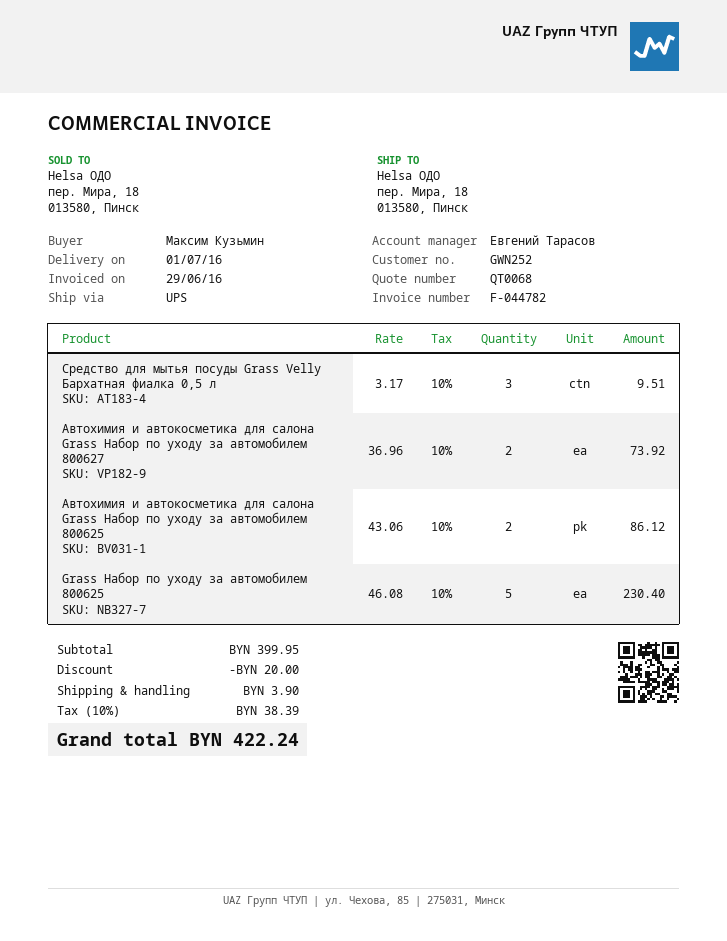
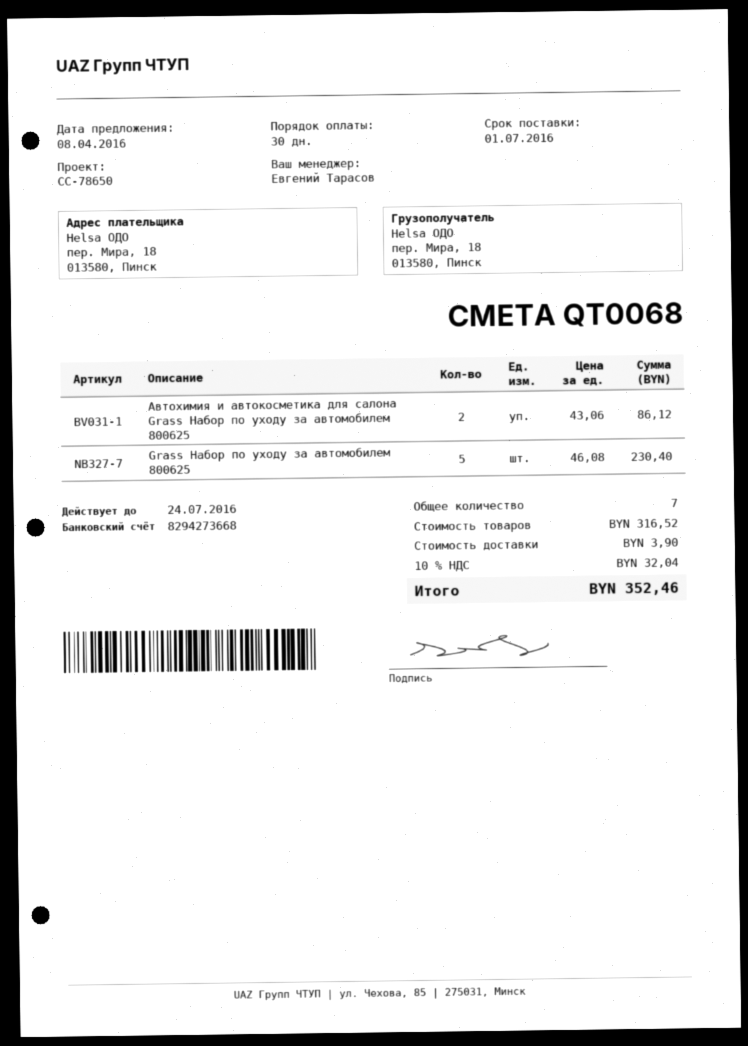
Средство для мытья посуды Grass Velly Бархатная фиалка 0,5 л: 3 x 3.17 = 9.51 -> none
Автохимия и автокосметика для салона Grass Набор по уходу за автомобилем 800627: 2 x 36.96 = 73.92 -> none
subtotal: 399.95 -> 316.52
discount: 20.00 -> none
tax: 10% = 38.39 -> 10% = 32.04
total: 422.24 -> 352.46

